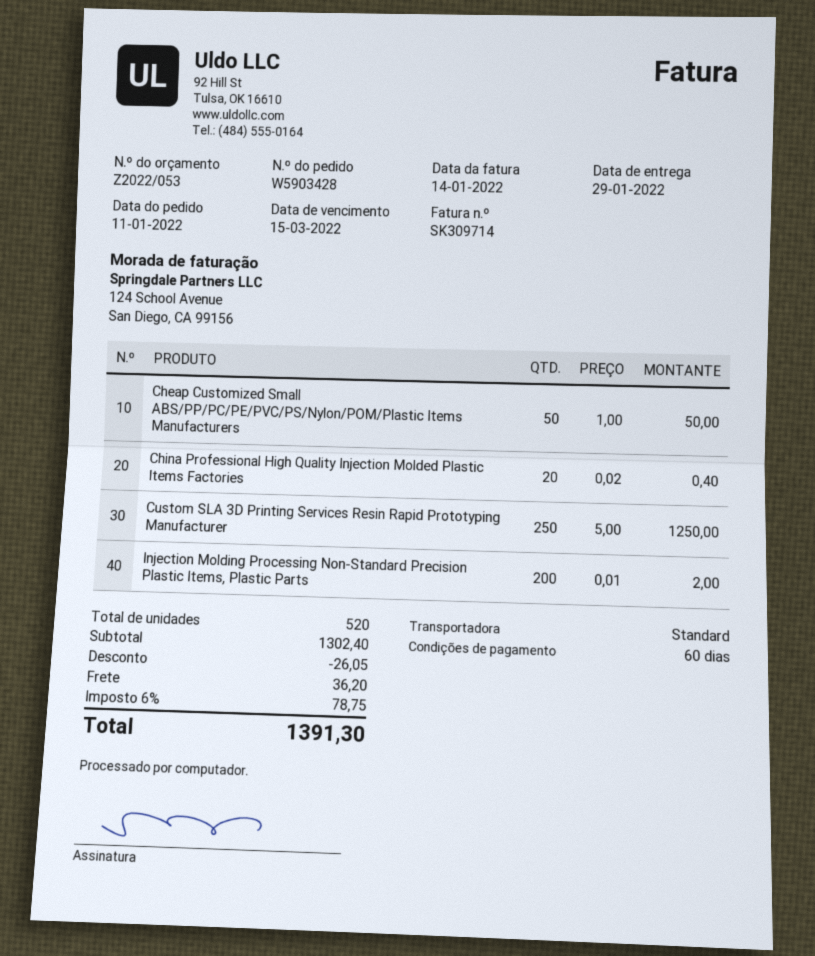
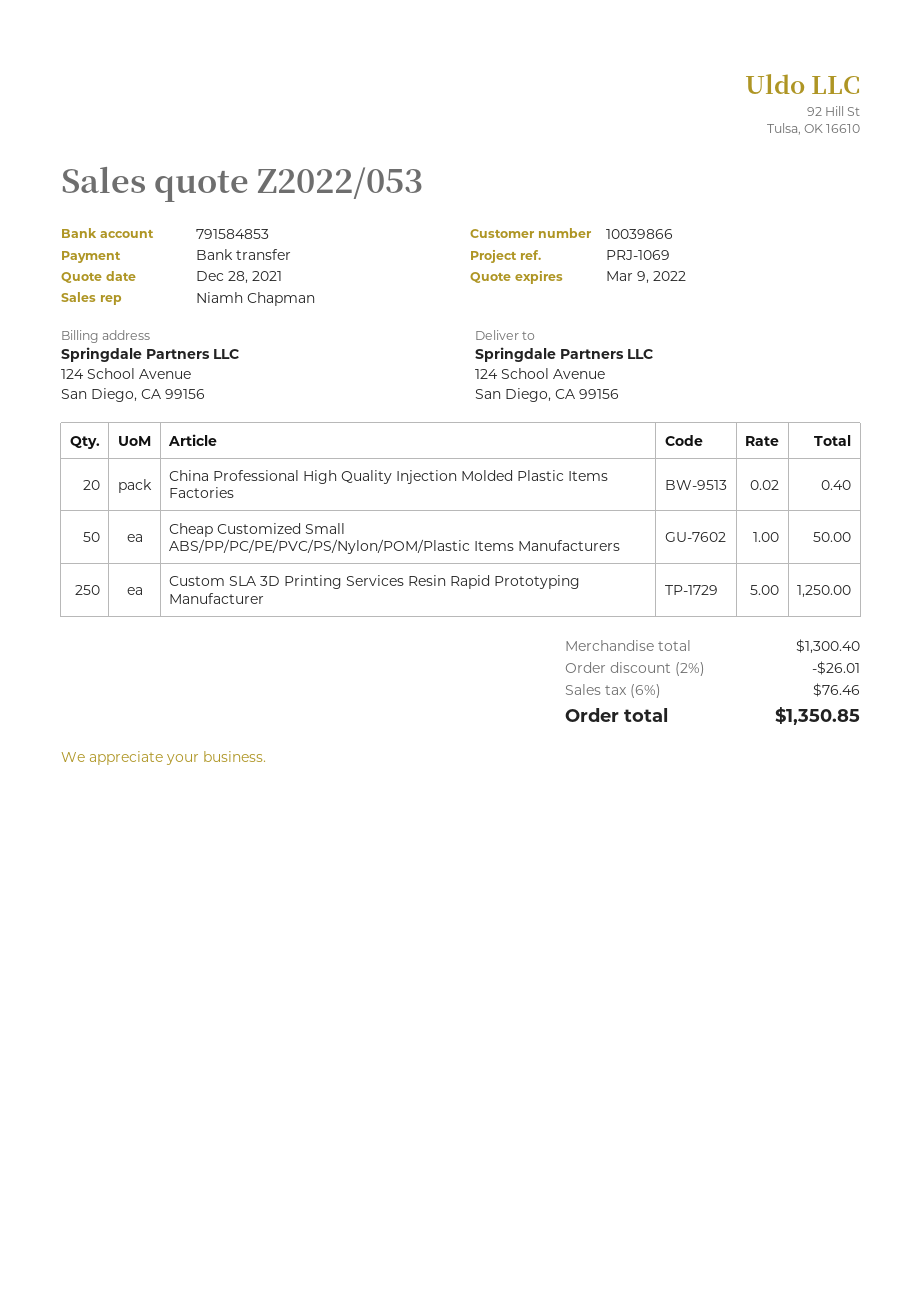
Injection Molding Processing Non-Standard Precision Plastic Items, Plastic Parts: 200 x 0.01 = 2.00 -> none
subtotal: 1302.40 -> 1300.40
discount: 26.05 -> 26.01
shipping: 36.20 -> none
tax: 6% = 78.75 -> 6% = 76.46
total: 1391.30 -> 1350.85

